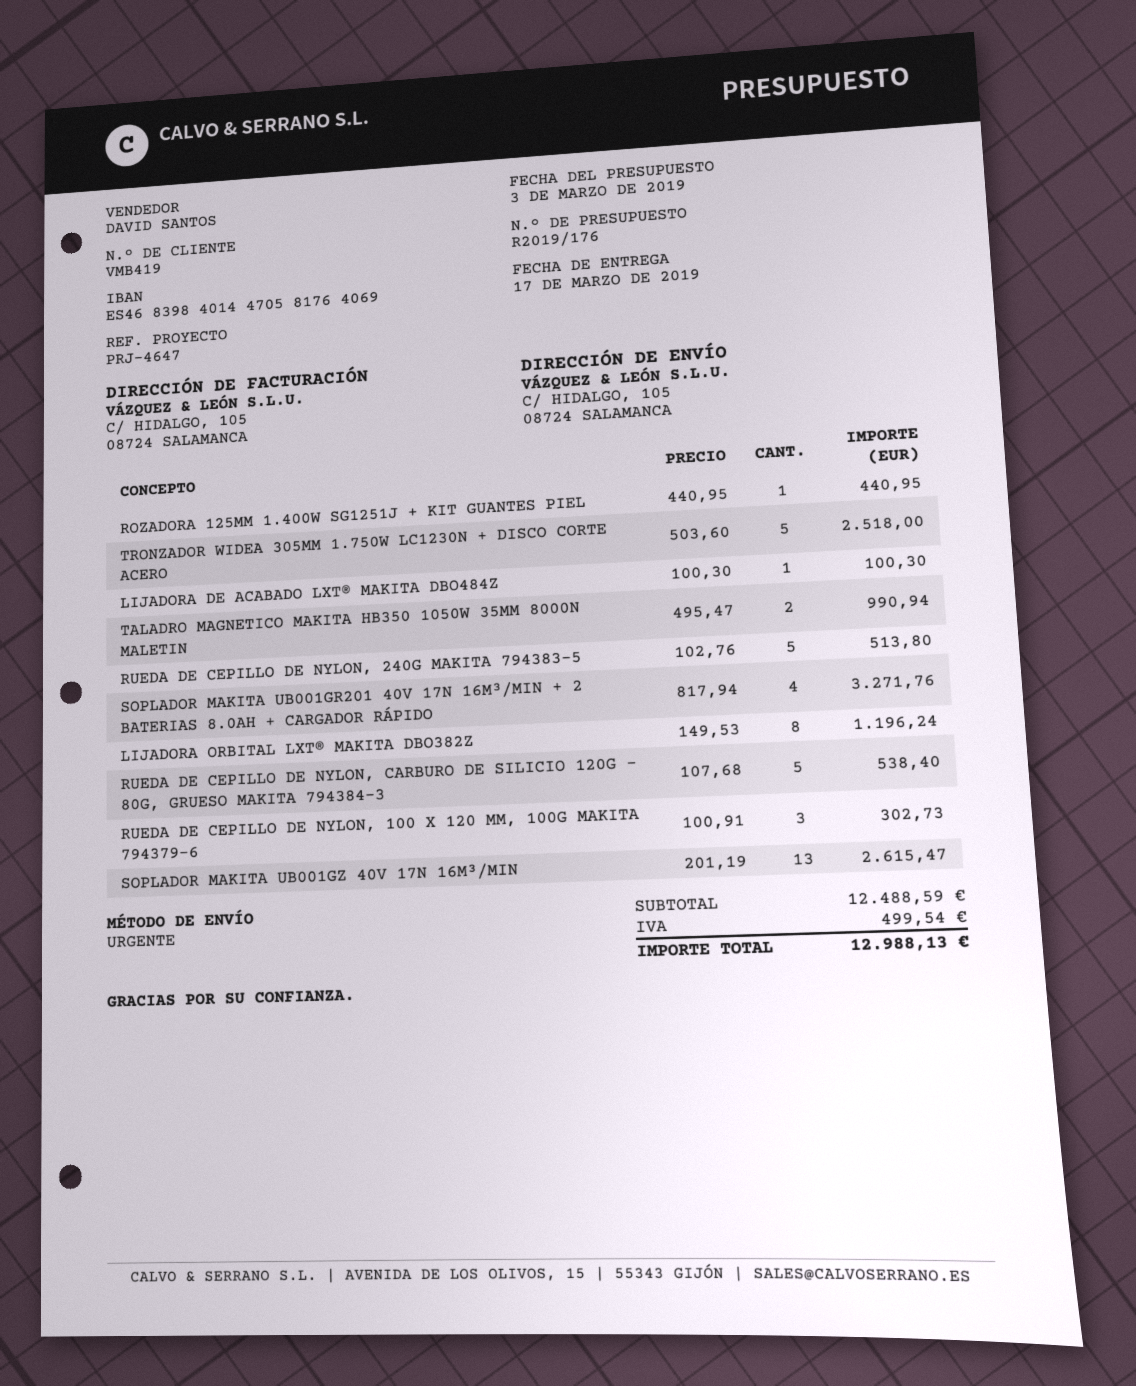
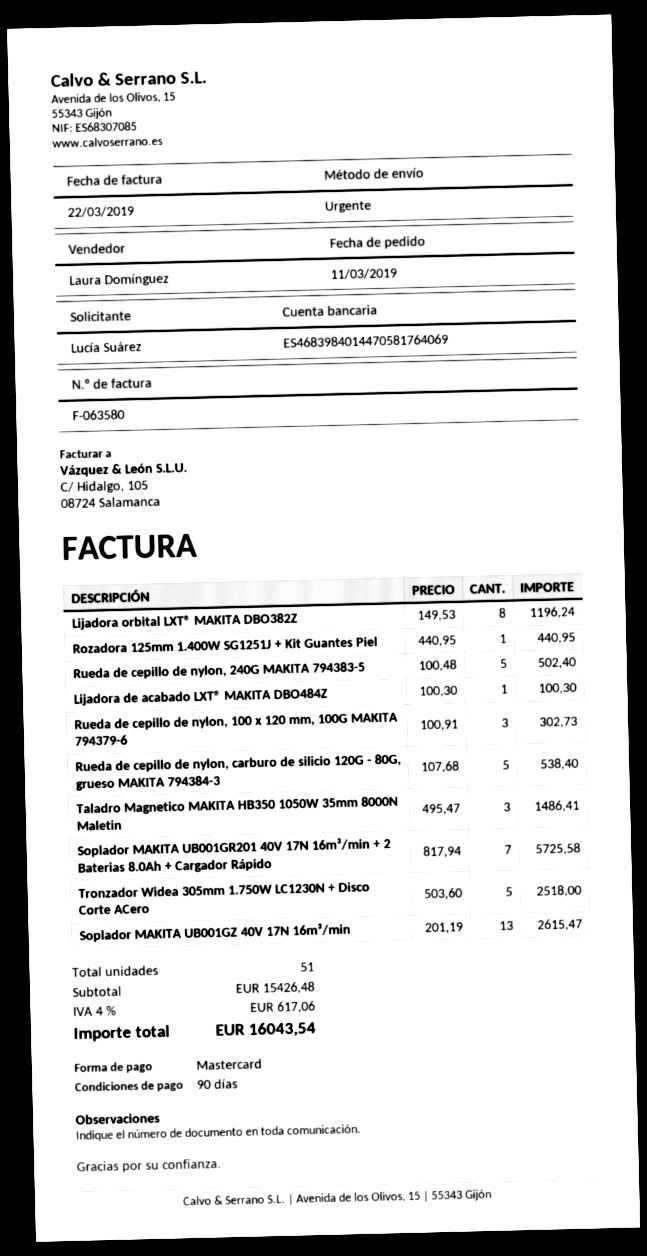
sales rep: DAVID SANTOS -> Laura Domínguez
TALADRO MAGNETICO MAKITA HB350 1050W 35MM 8000N MALETIN: 2 x 495.47 = 990.94 -> 3 x 495.47 = 1486.41
RUEDA DE CEPILLO DE NYLON, 240G MAKITA 794383-5: 5 x 102.76 = 513.80 -> 5 x 100.48 = 502.40
SOPLADOR MAKITA UB001GR201 40V 17N 16M³/MIN + 2 BATERIAS 8.0AH + CARGADOR RÁPIDO: 4 x 817.94 = 3271.76 -> 7 x 817.94 = 5725.58
subtotal: 12488.59 -> 15426.48
tax: 499.54 -> 617.06
total: 12988.13 -> 16043.54

